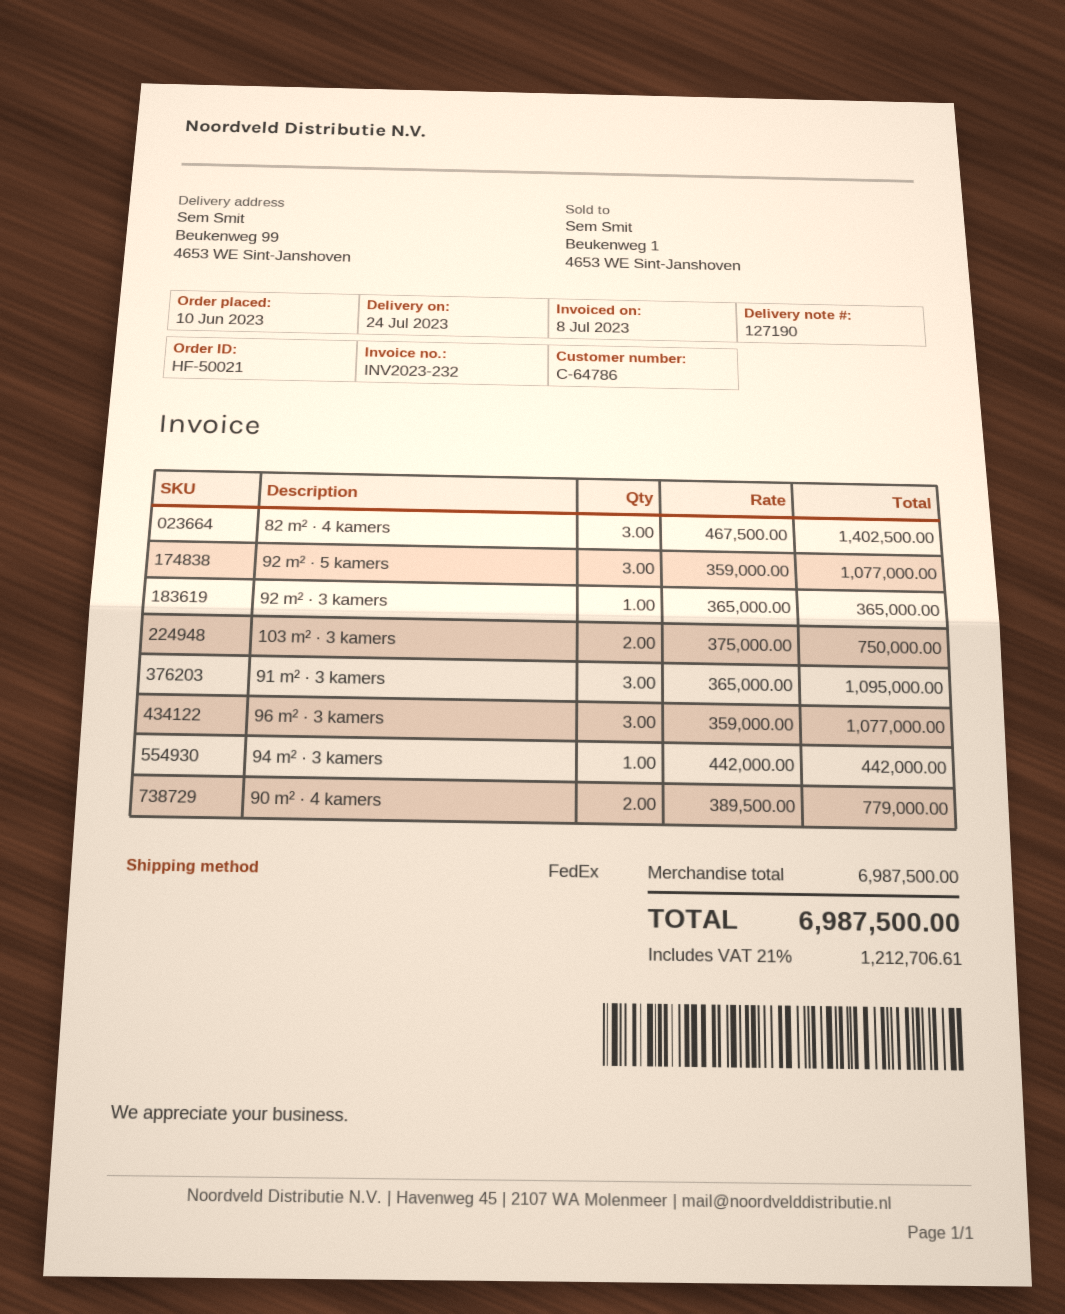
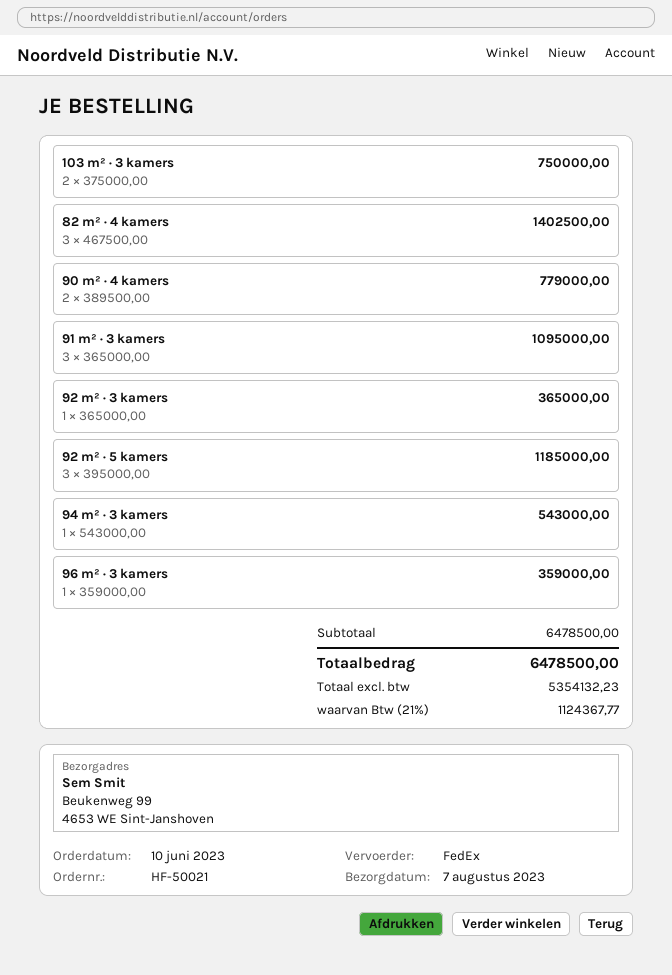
delivery date: 2023-07-24 -> 2023-08-07
92 m² · 5 kamers: 3 x 359000.00 = 1077000.00 -> 3 x 395000.00 = 1185000.00
96 m² · 3 kamers: 3 x 359000.00 = 1077000.00 -> 1 x 359000.00 = 359000.00
94 m² · 3 kamers: 1 x 442000.00 = 442000.00 -> 1 x 543000.00 = 543000.00
subtotal: 6987500.00 -> 6478500.00
tax: 21% = 1212706.61 -> 21% = 1124367.77
total: 6987500.00 -> 6478500.00

